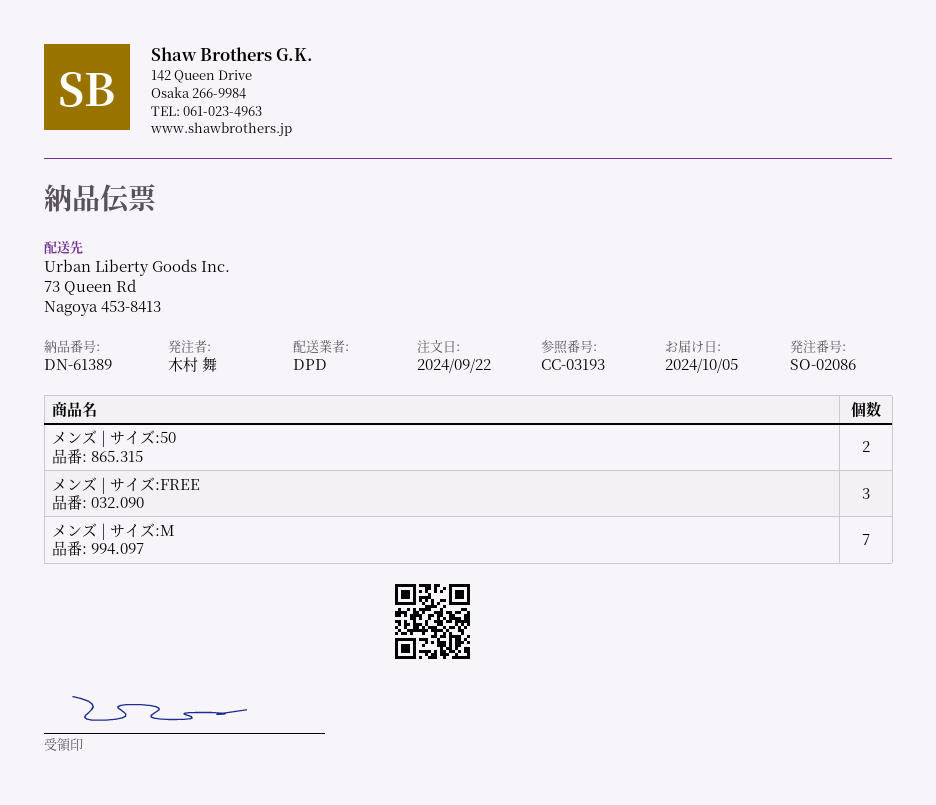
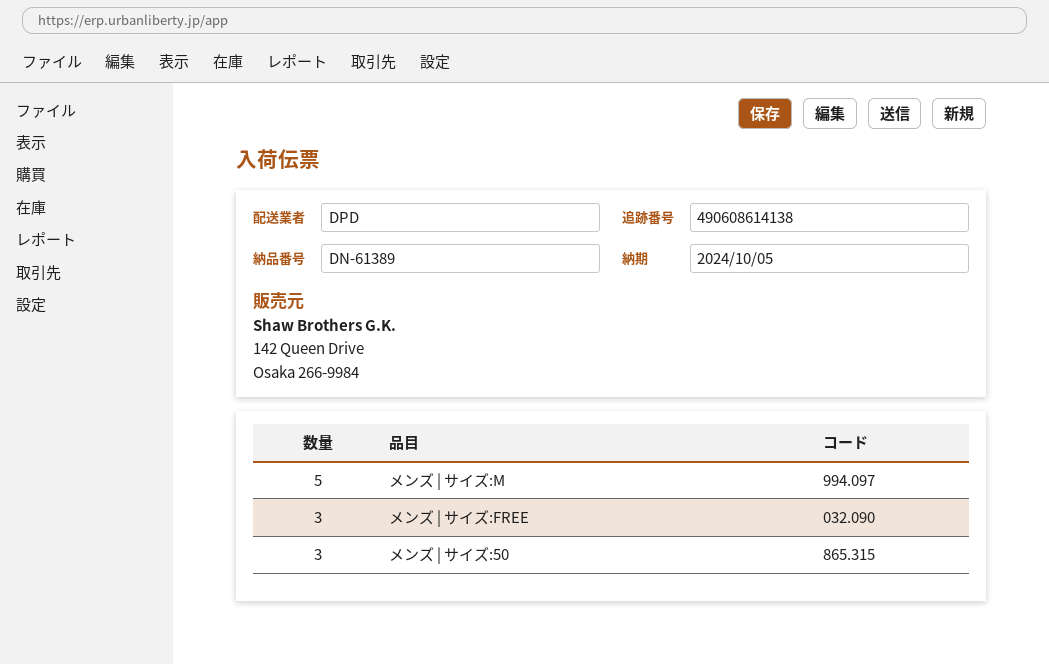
メンズ | サイズ:50: 2 -> 3
メンズ | サイズ:M: 7 -> 5

